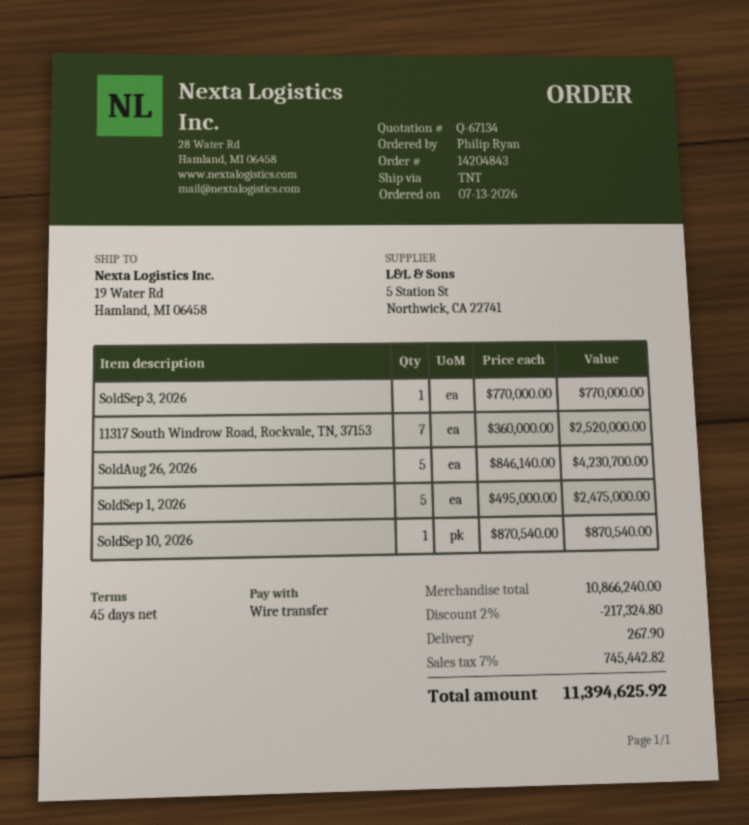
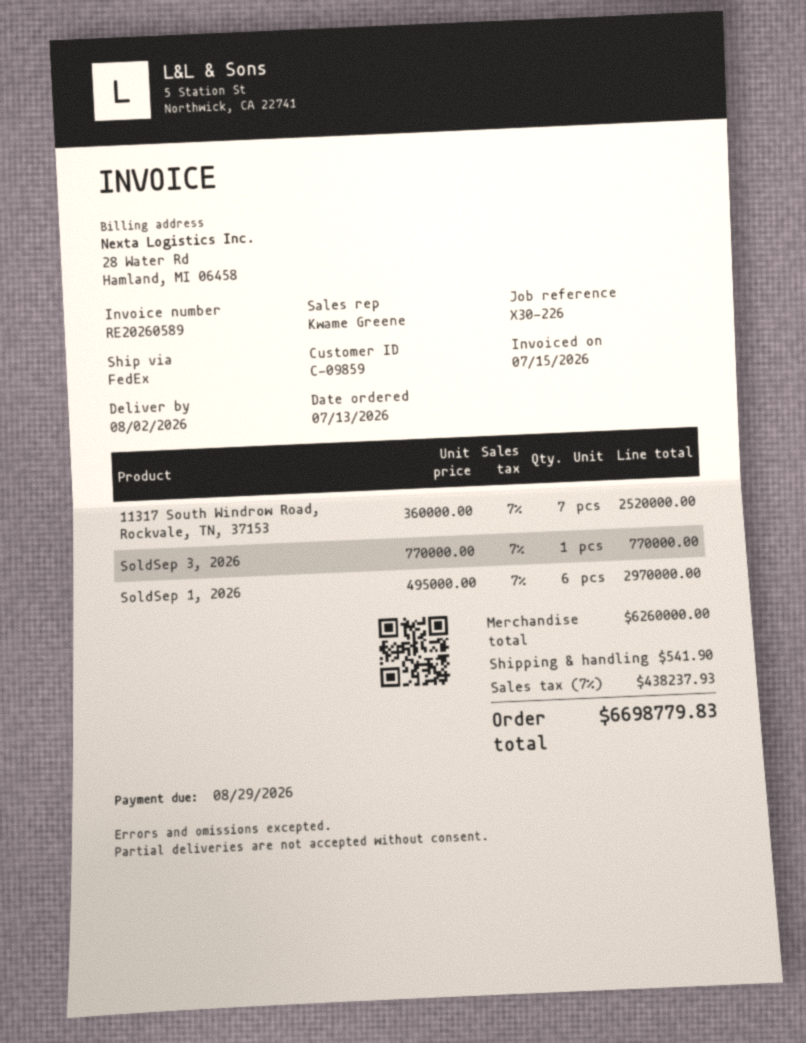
shipping method: TNT -> FedEx
SoldAug 26, 2026: 5 x 846140.00 = 4230700.00 -> none
SoldSep 1, 2026: 5 x 495000.00 = 2475000.00 -> 6 x 495000.00 = 2970000.00
SoldSep 10, 2026: 1 x 870540.00 = 870540.00 -> none
subtotal: 10866240.00 -> 6260000.00
discount: 2% = 217324.80 -> none
shipping: 267.90 -> 541.90
tax: 7% = 745442.82 -> 7% = 438237.93
total: 11394625.92 -> 6698779.83

